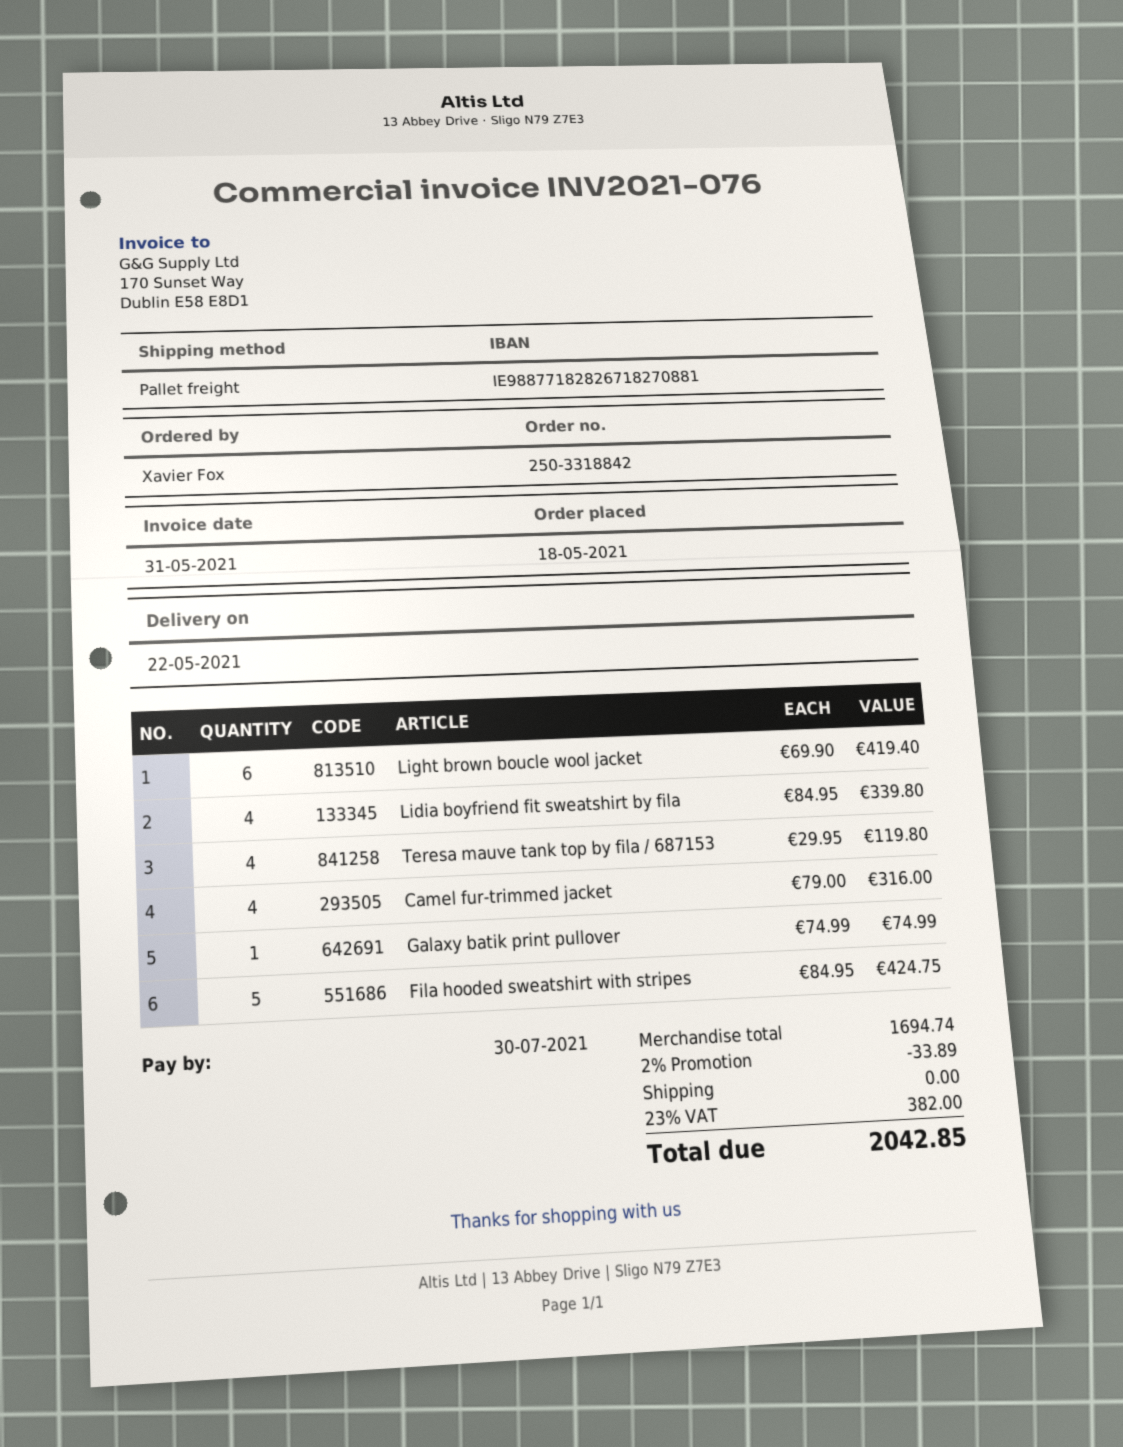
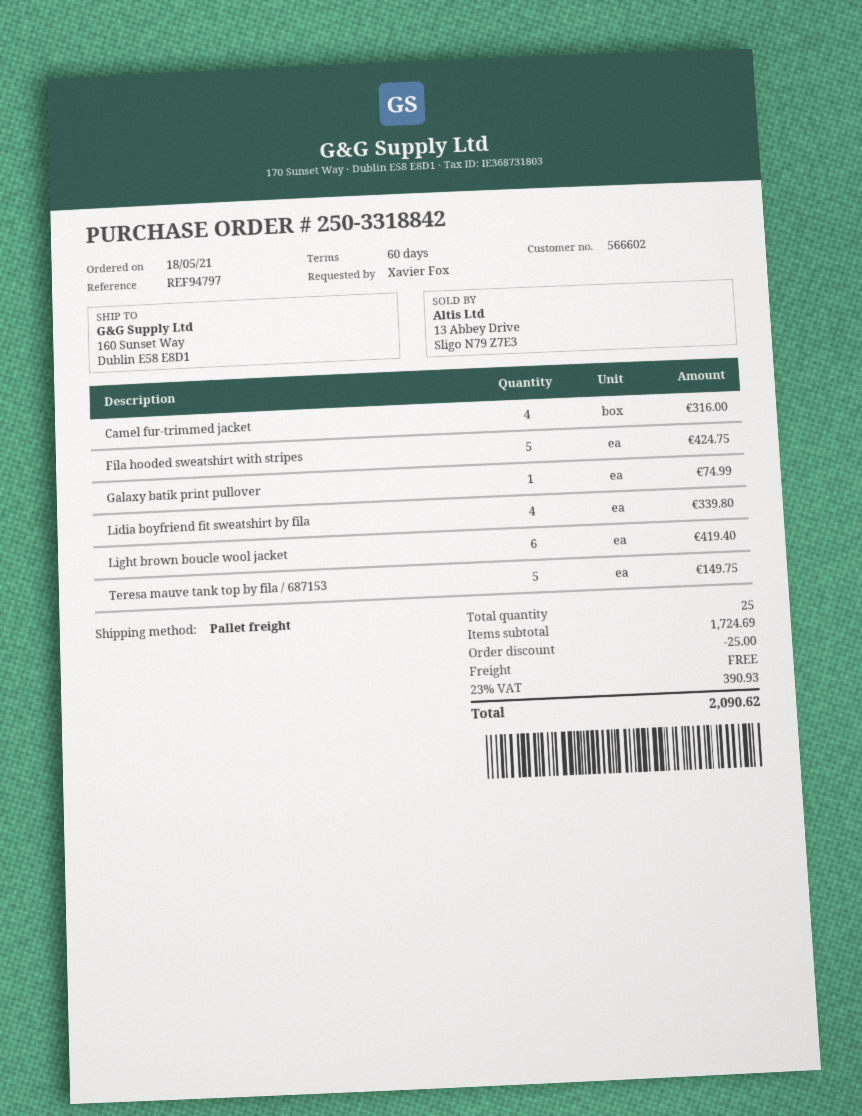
Teresa mauve tank top by fila / 687153: 4 for 119.80 -> 5 for 149.75
subtotal: 1694.74 -> 1724.69
discount: 33.89 -> 25.00
tax: 23% = 382.00 -> 23% = 390.93
total: 2042.85 -> 2090.62

